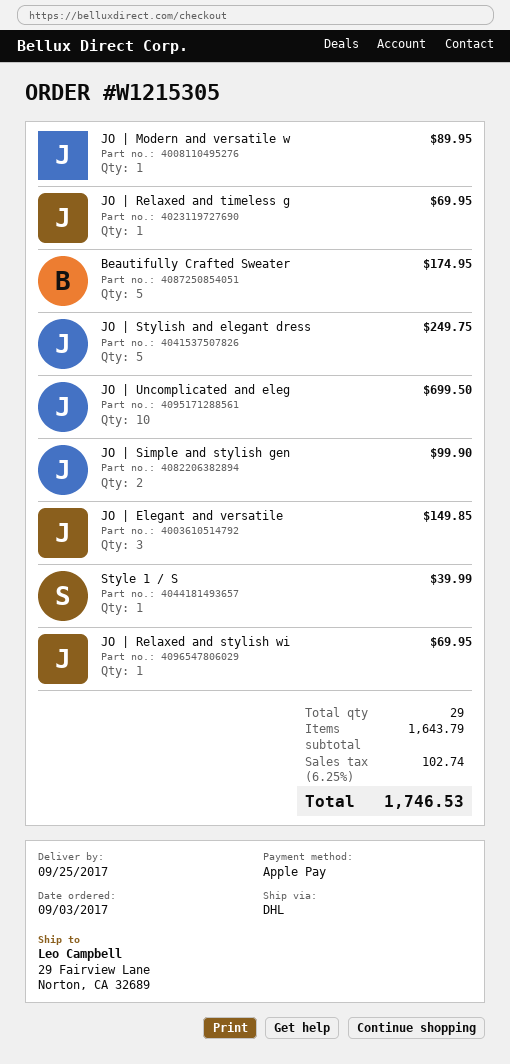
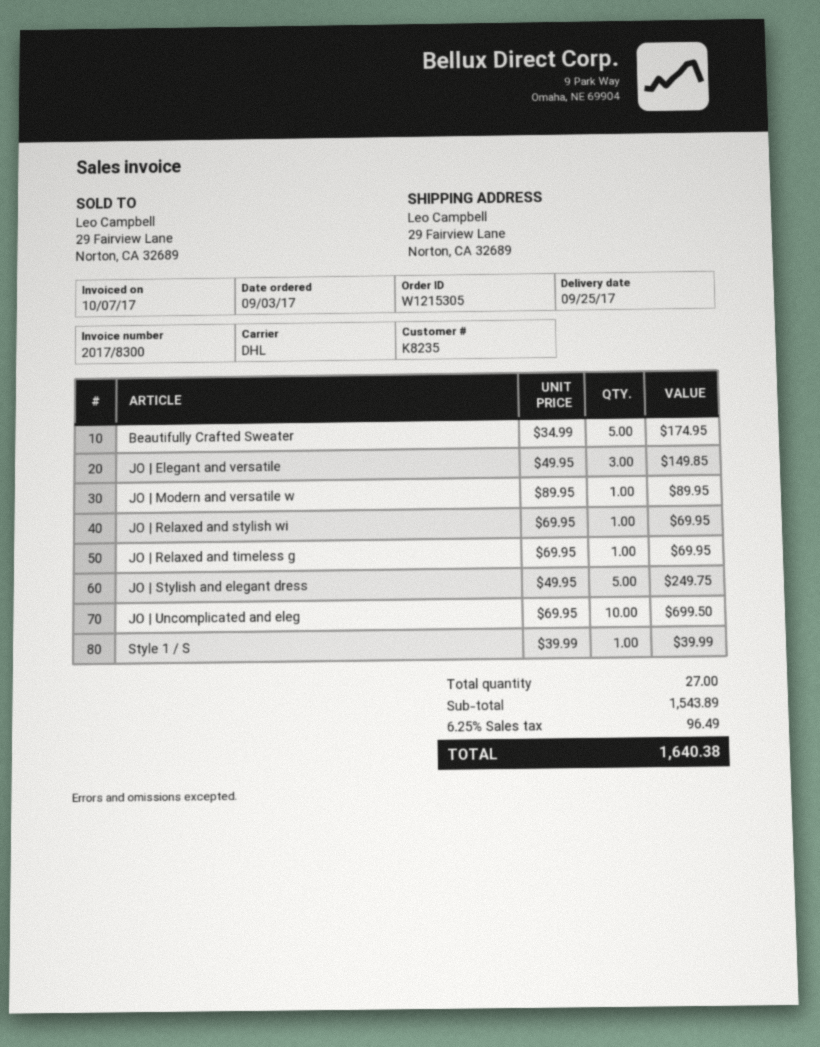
JO | Simple and stylish gen: 2 for 99.90 -> none
total quantity: 29 -> 27
subtotal: 1643.79 -> 1543.89
tax: 6.25% = 102.74 -> 6.25% = 96.49
total: 1746.53 -> 1640.38

